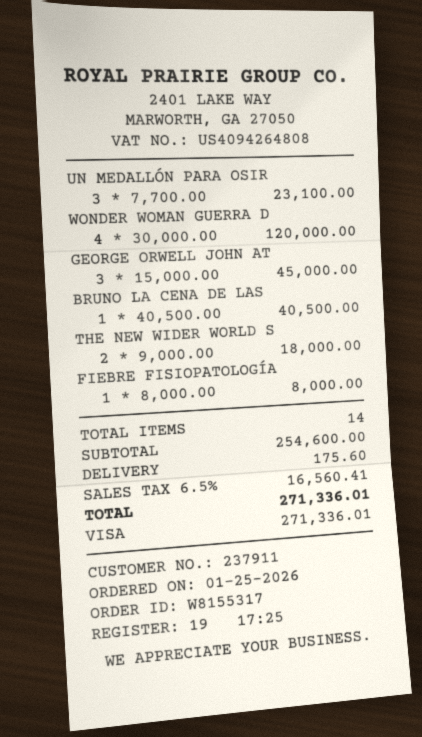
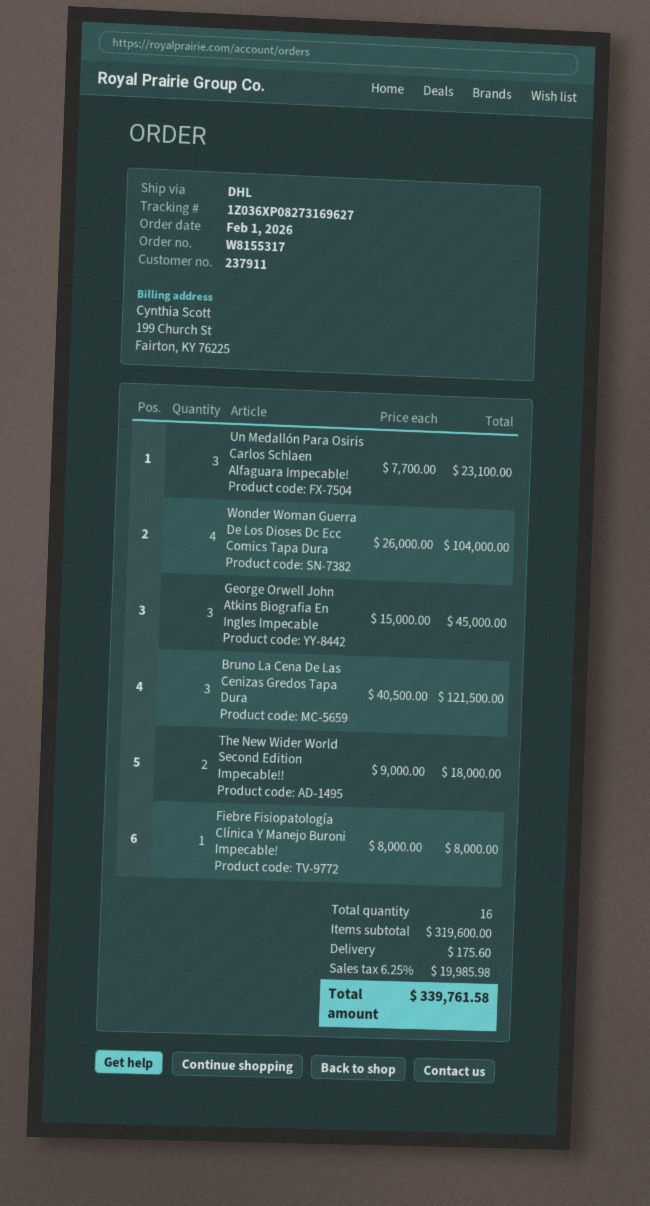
order date: 2026-01-25 -> 2026-02-01
WONDER WOMAN GUERRA D: 4 x 30000.00 = 120000.00 -> 4 x 26000.00 = 104000.00
BRUNO LA CENA DE LAS: 1 x 40500.00 = 40500.00 -> 3 x 40500.00 = 121500.00
total quantity: 14 -> 16
subtotal: 254600.00 -> 319600.00
tax: 6.5% = 16560.41 -> 6.25% = 19985.98
total: 271336.01 -> 339761.58

